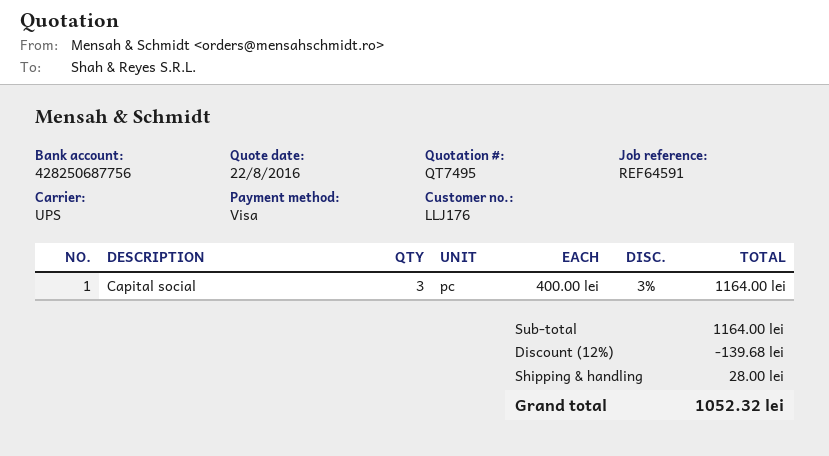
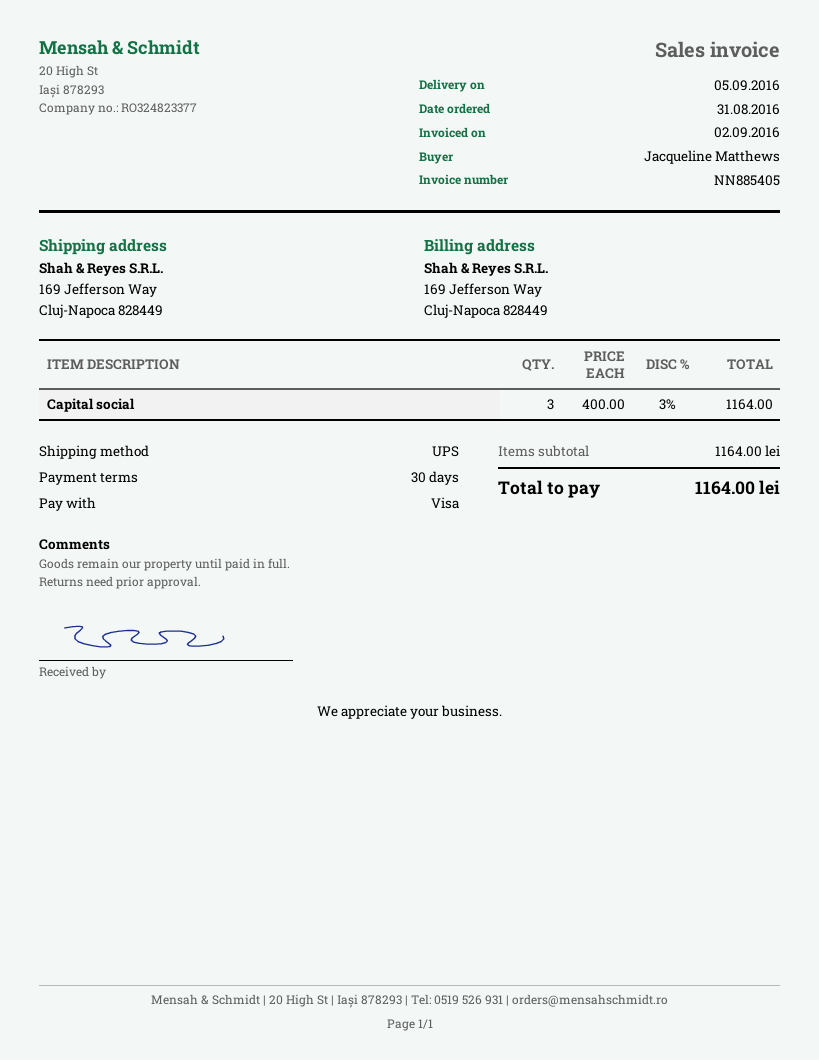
discount: 12% = 139.68 -> none
shipping: 28.00 -> none
total: 1052.32 -> 1164.00

